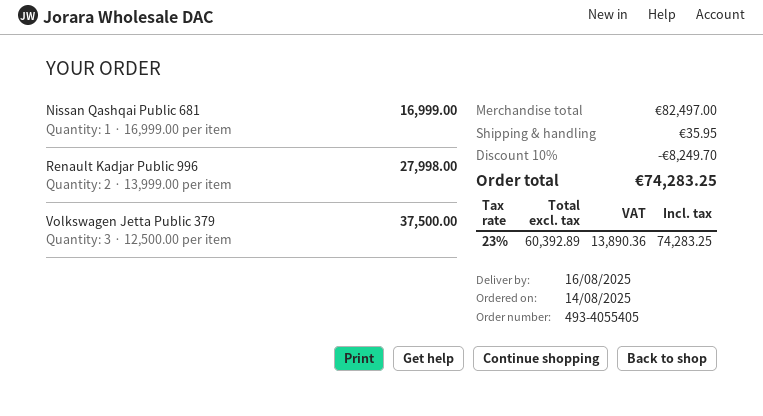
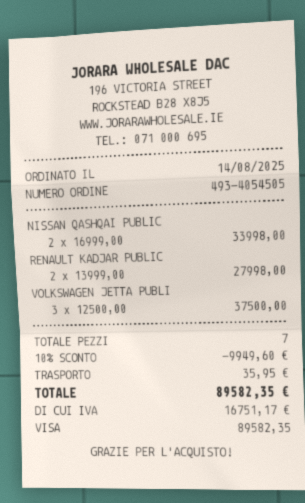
order number: 493-4055405 -> 493-4054505
Nissan Qashqai Public 681: 1 x 16999.00 = 16999.00 -> 2 x 16999.00 = 33998.00
discount: 10% = 8249.70 -> 10% = 9949.60
tax: 13890.36 -> 16751.17
total: 74283.25 -> 89582.35

